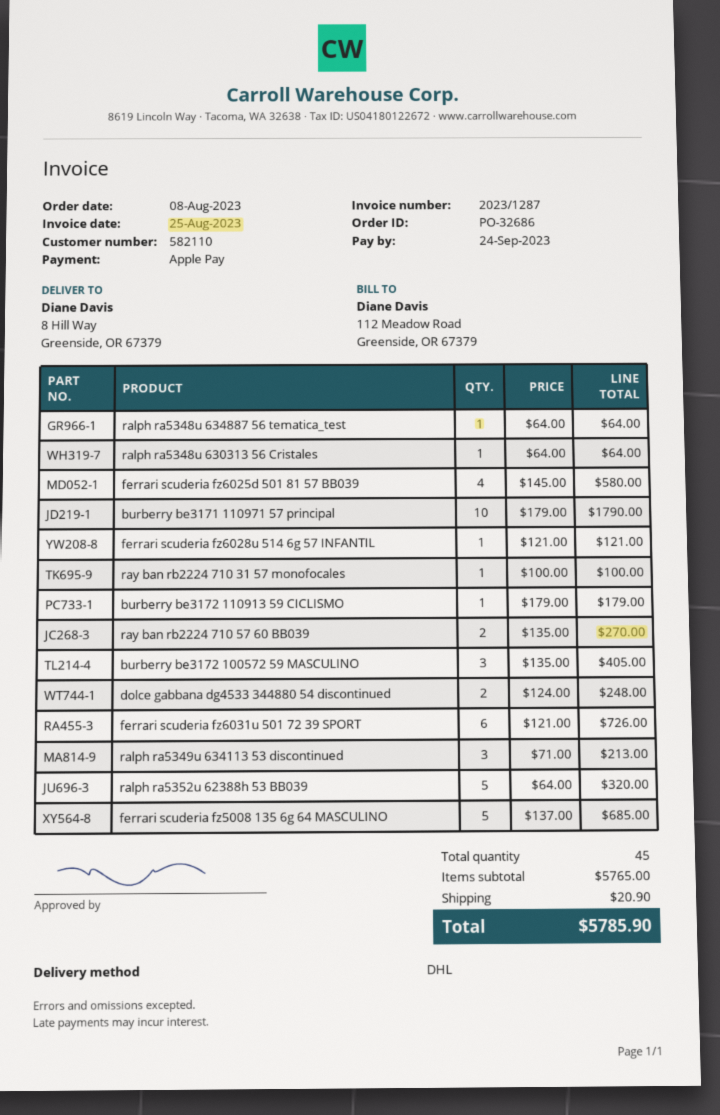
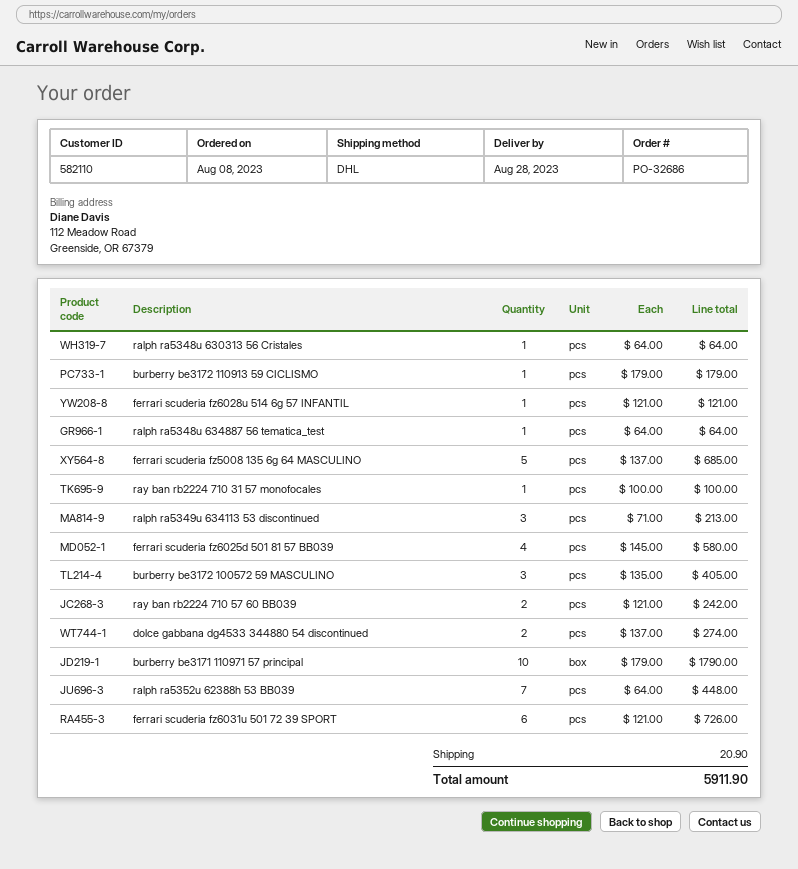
ray ban rb2224 710 57 60 BB039: 2 x 135.00 = 270.00 -> 2 x 121.00 = 242.00
dolce gabbana dg4533 344880 54 discontinued: 2 x 124.00 = 248.00 -> 2 x 137.00 = 274.00
ralph ra5352u 62388h 53 BB039: 5 x 64.00 = 320.00 -> 7 x 64.00 = 448.00
total: 5785.90 -> 5911.90

